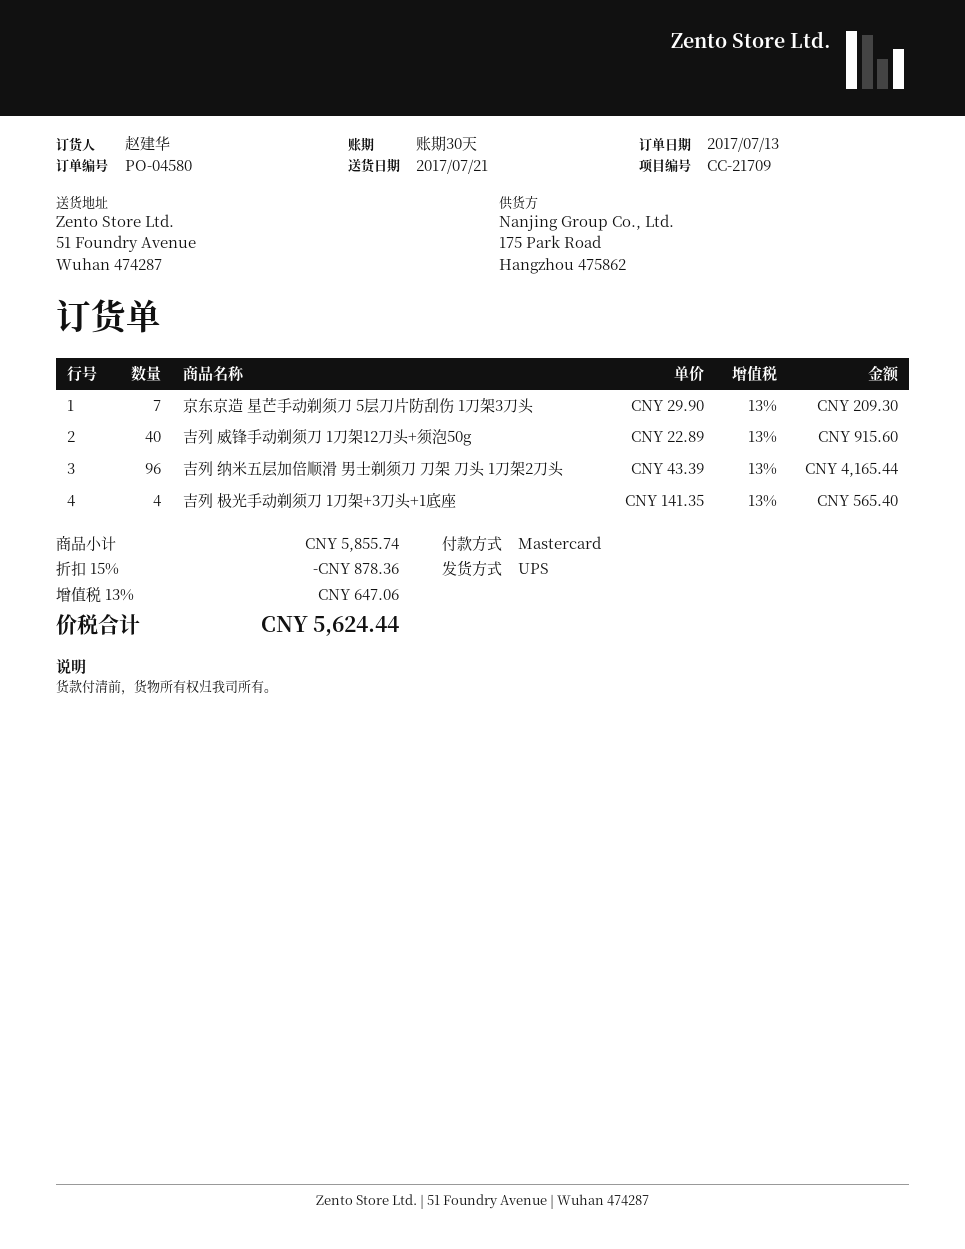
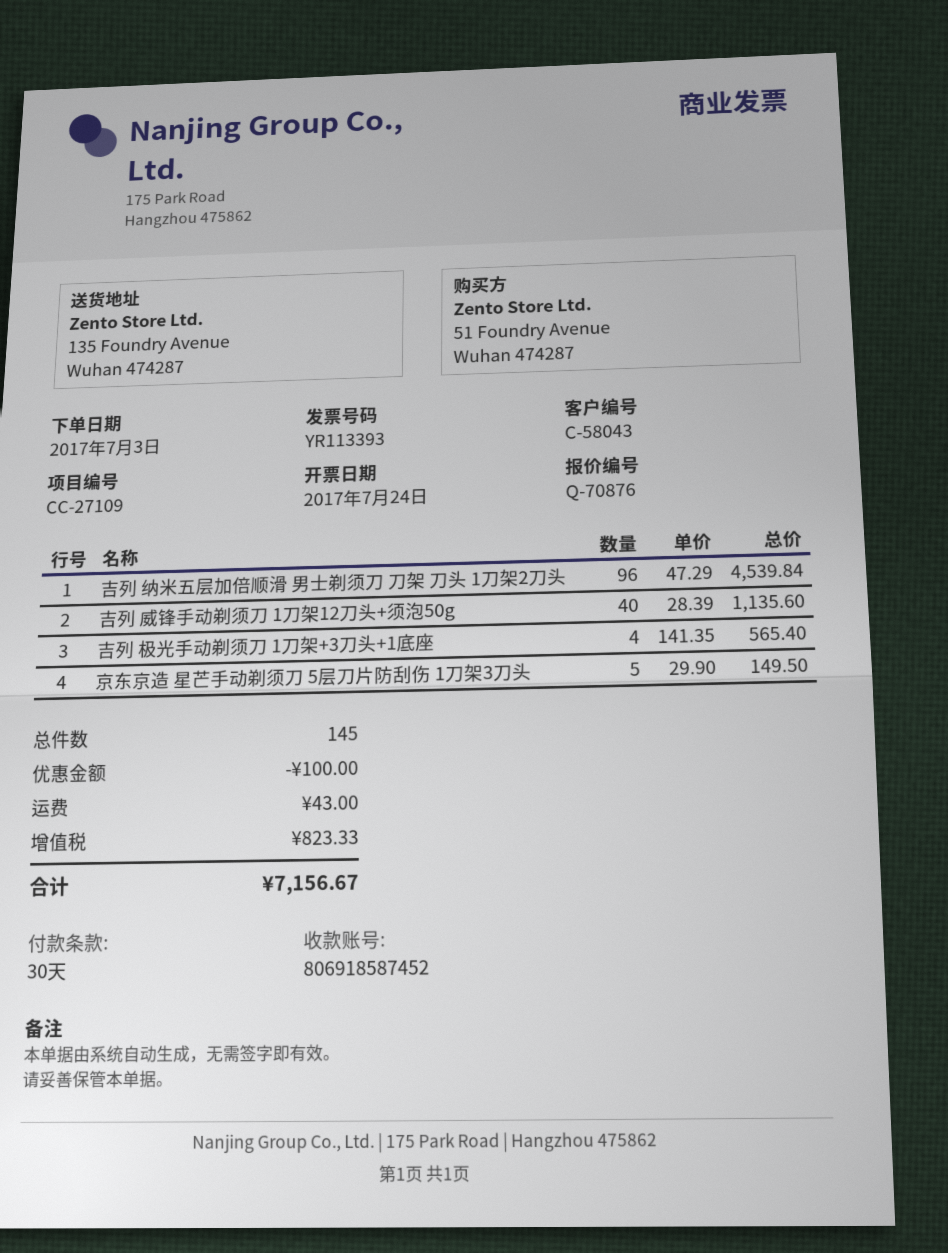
order date: 2017-07-13 -> 2017-07-03
reference: CC-21709 -> CC-27109
ship to: 51 Foundry Avenue, Wuhan 474287 -> 135 Foundry Avenue, Wuhan 474287
京东京造 星芒手动剃须刀 5层刀片防刮伤 1刀架3刀头: 7 x 29.90 = 209.30 -> 5 x 29.90 = 149.50
吉列 威锋手动剃须刀 1刀架12刀头+须泡50g: 40 x 22.89 = 915.60 -> 40 x 28.39 = 1135.60
吉列 纳米五层加倍顺滑 男士剃须刀 刀架 刀头 1刀架2刀头: 96 x 43.39 = 4165.44 -> 96 x 47.29 = 4539.84
discount: 878.36 -> 100.00
shipping: none -> 43.00
tax: 647.06 -> 823.33
total: 5624.44 -> 7156.67

